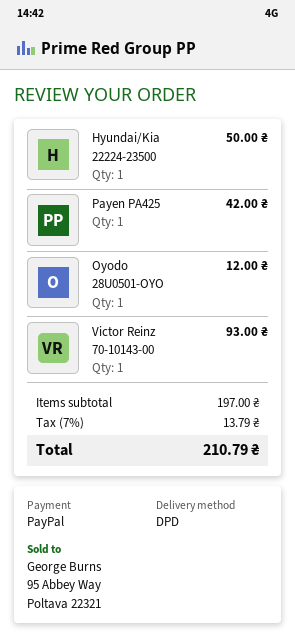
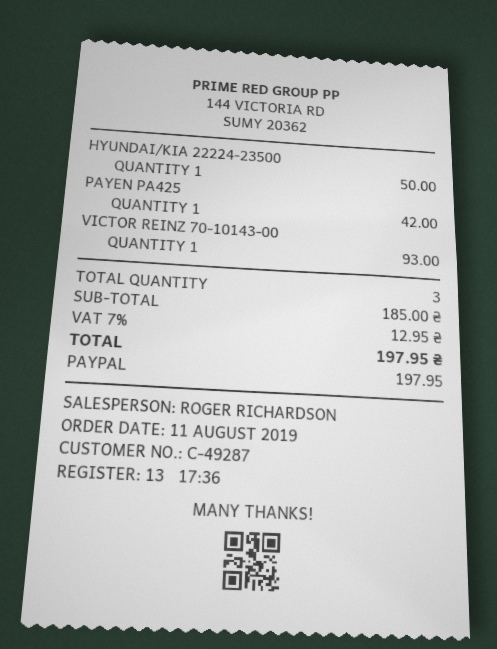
Oyodo 28U0501-OYO: 1 for 12.00 -> none
subtotal: 197.00 -> 185.00
tax: 7% = 13.79 -> 7% = 12.95
total: 210.79 -> 197.95

